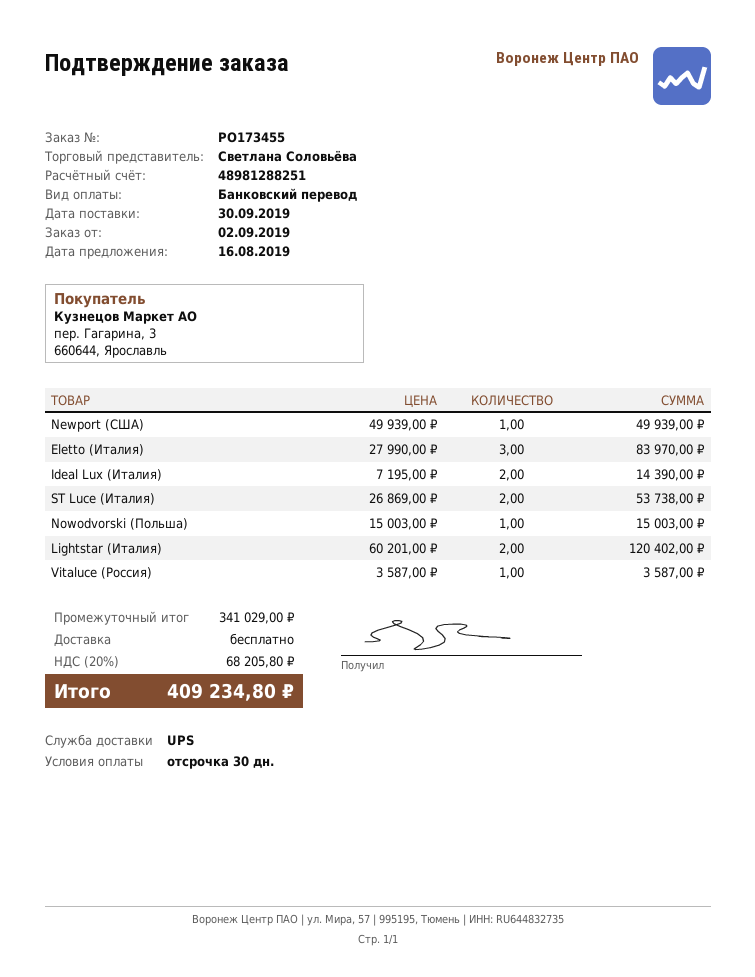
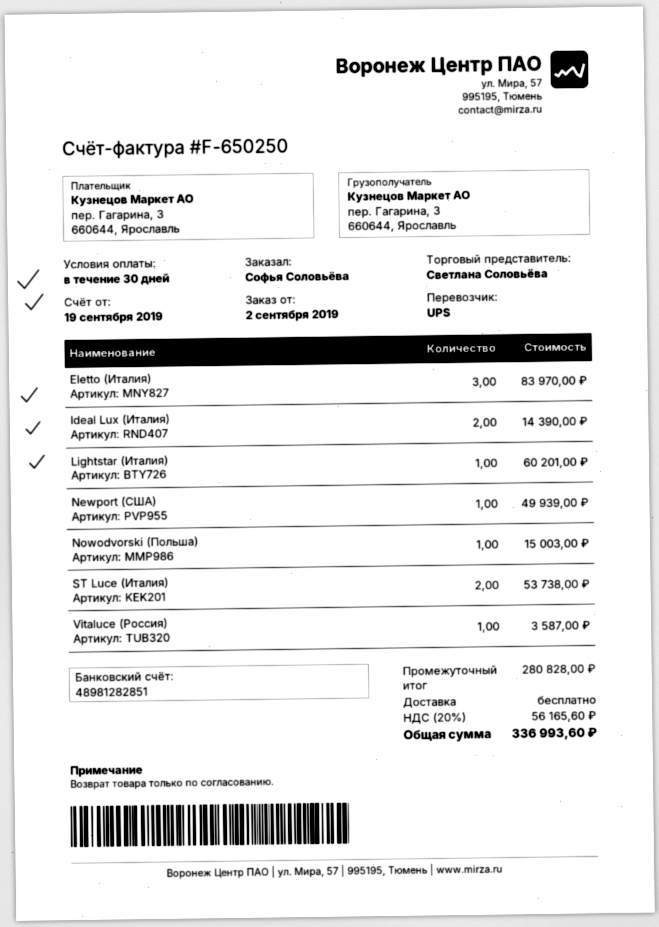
bank account: 48981288251 -> 48981282851
Lightstar (Италия): 2 for 120402.00 -> 1 for 60201.00
subtotal: 341029.00 -> 280828.00
tax: 20% = 68205.80 -> 20% = 56165.60
total: 409234.80 -> 336993.60

